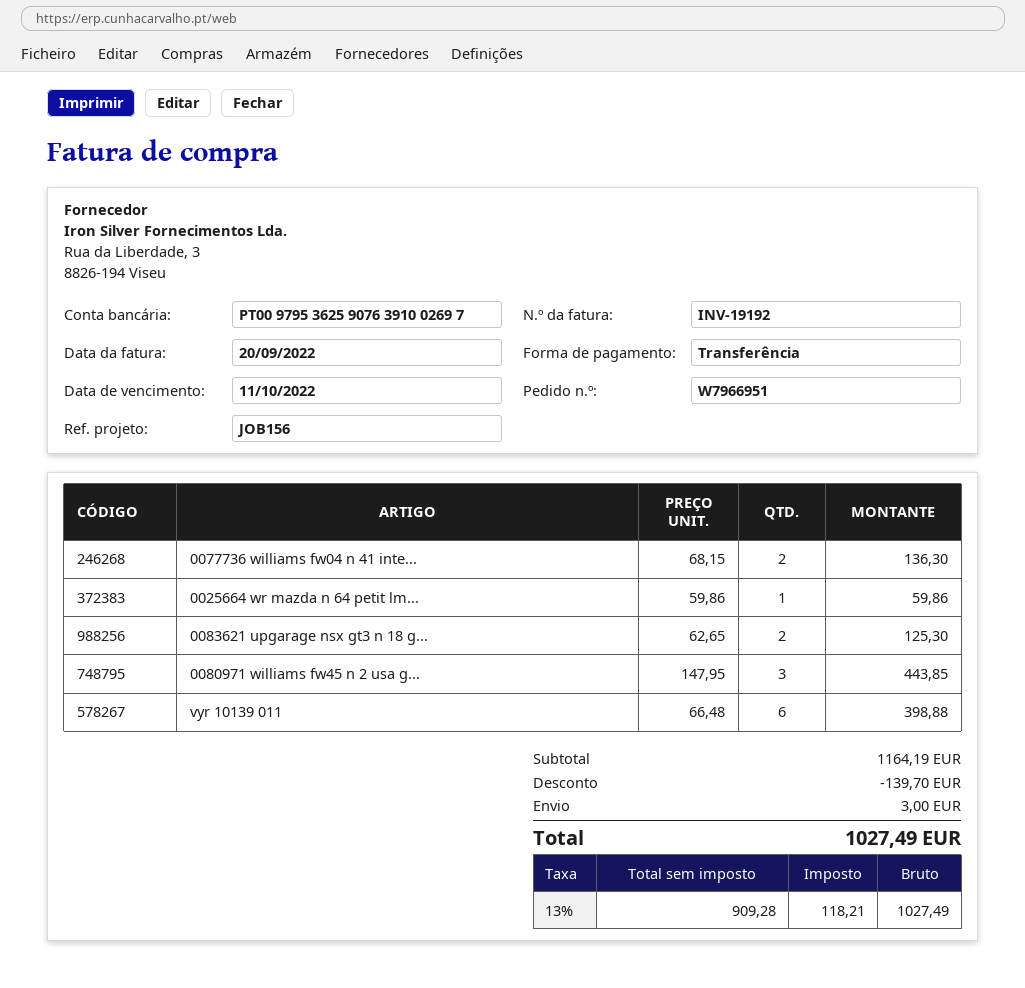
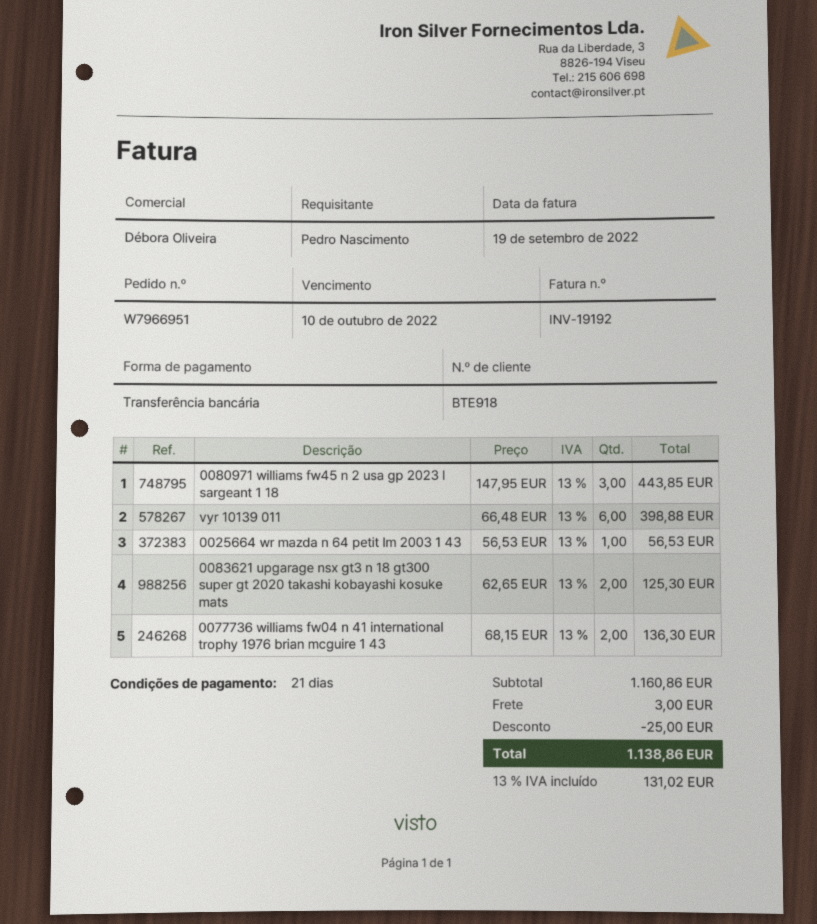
invoice date: 2022-09-20 -> 2022-09-19
due date: 2022-10-11 -> 2022-10-10
0025664 wr mazda n 64 petit lm...: 1 x 59.86 = 59.86 -> 1 x 56.53 = 56.53
subtotal: 1164.19 -> 1160.86
discount: 139.70 -> 25.00
tax: 13% = 118.21 -> 13% = 131.02
total: 1027.49 -> 1138.86

